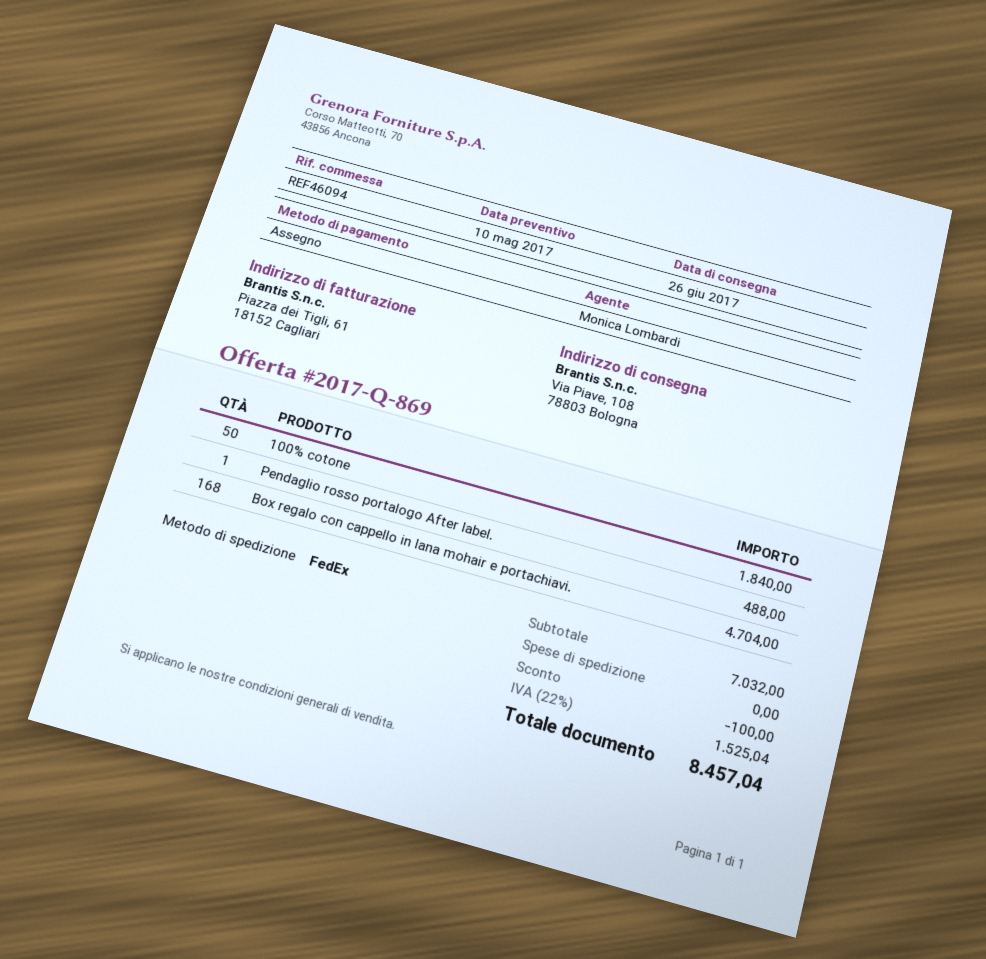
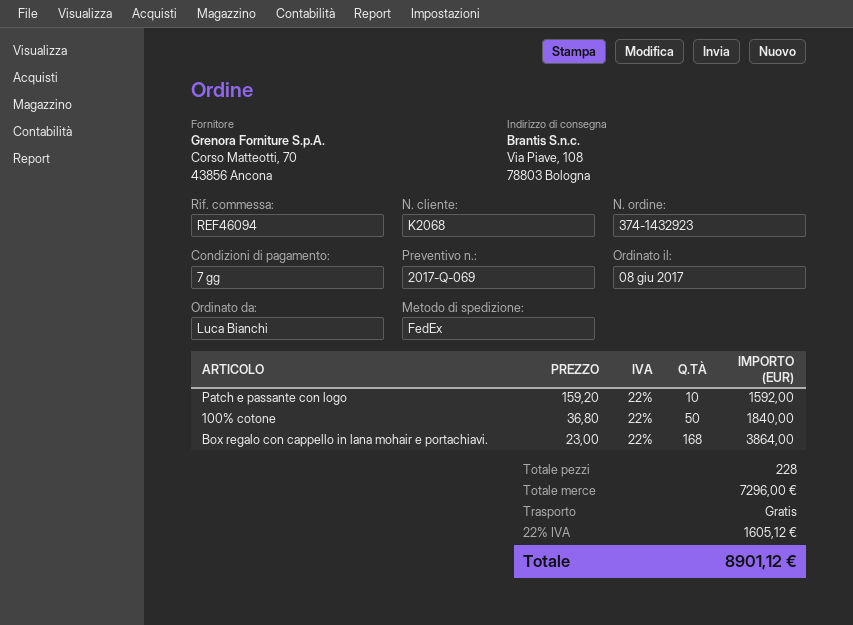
quote number: 2017-Q-869 -> 2017-Q-069
Pendaglio rosso portalogo After label.: 1 for 488.00 -> none
Box regalo con cappello in lana mohair e portachiavi.: 168 for 4704.00 -> 168 for 3864.00
Patch e passante con logo: none -> 10 for 1592.00
subtotal: 7032.00 -> 7296.00
discount: 100.00 -> none
tax: 22% = 1525.04 -> 22% = 1605.12
total: 8457.04 -> 8901.12

